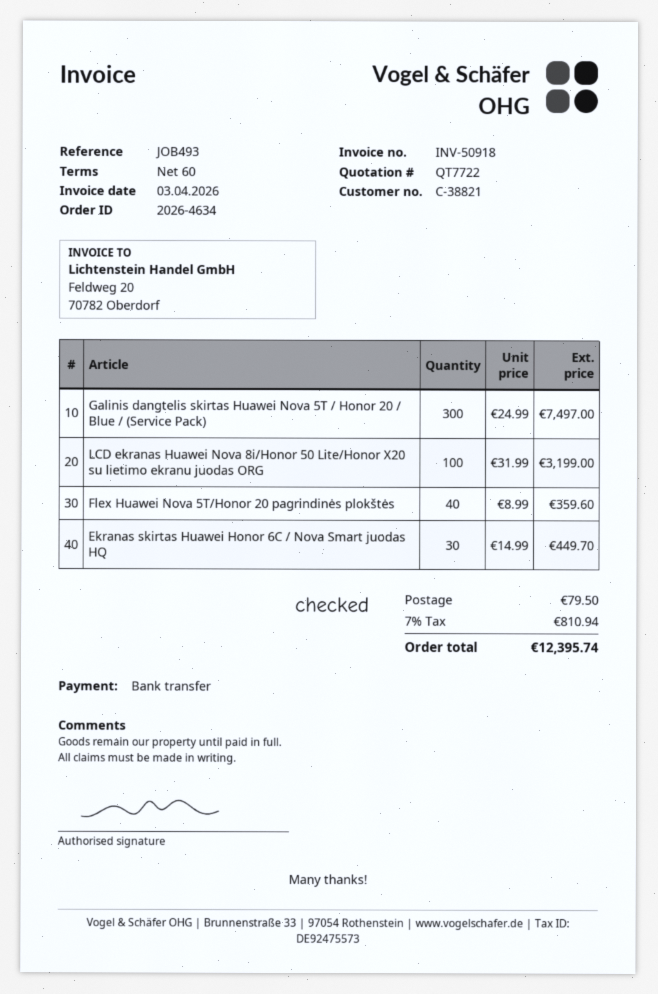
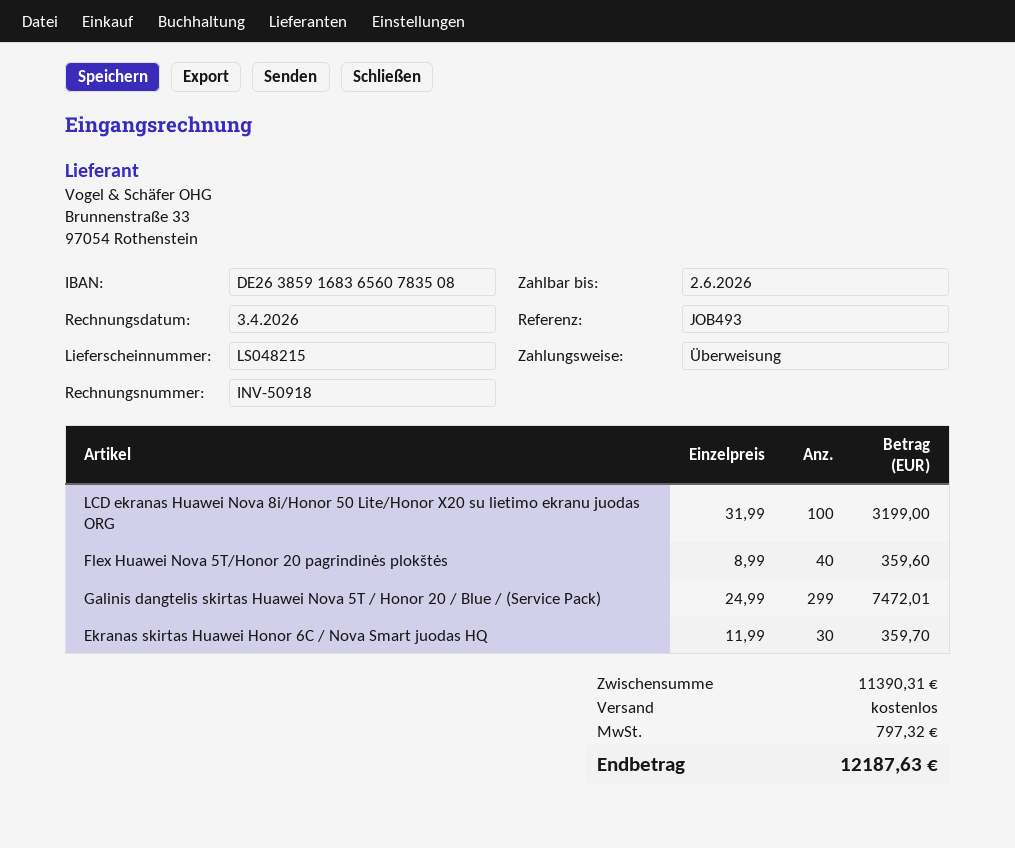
Galinis dangtelis skirtas Huawei Nova 5T / Honor 20 / Blue / (Service Pack): 300 x 24.99 = 7497.00 -> 299 x 24.99 = 7472.01
Ekranas skirtas Huawei Honor 6C / Nova Smart juodas HQ: 30 x 14.99 = 449.70 -> 30 x 11.99 = 359.70
shipping: 79.50 -> 0.00
tax: 810.94 -> 797.32
total: 12395.74 -> 12187.63

